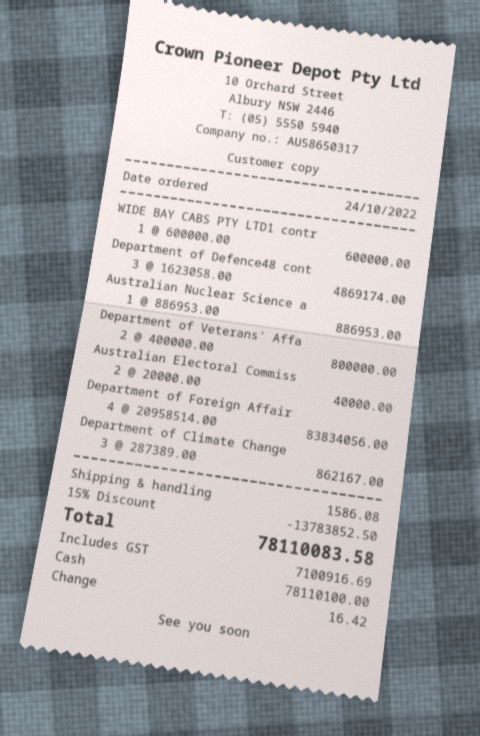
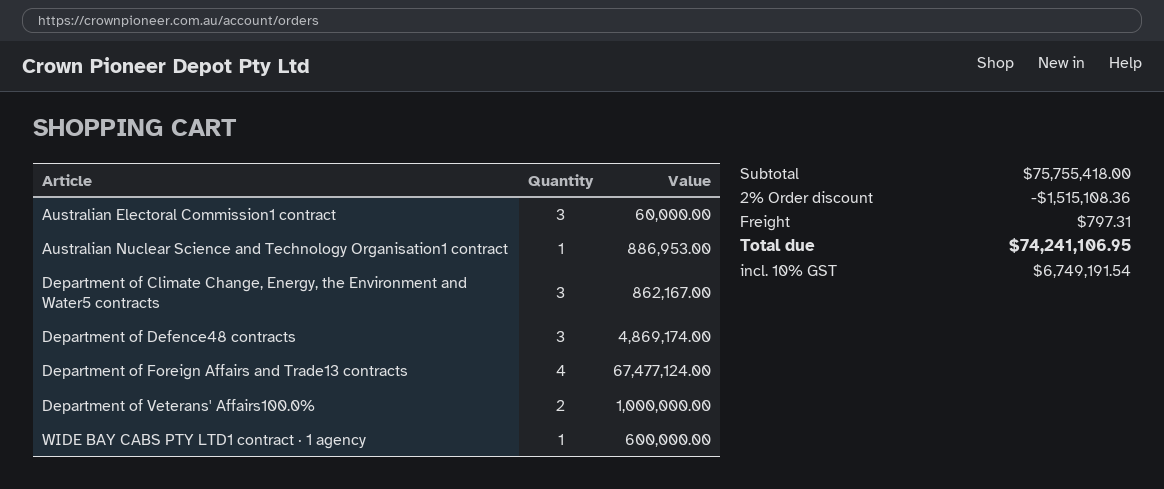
Department of Veterans' Affa: 2 for 800000.00 -> 2 for 1000000.00
Australian Electoral Commiss: 2 for 40000.00 -> 3 for 60000.00
Department of Foreign Affair: 4 for 83834056.00 -> 4 for 67477124.00
discount: 15% = 13783852.50 -> 2% = 1515108.36
shipping: 1586.08 -> 797.31
tax: 7100916.69 -> 6749191.54
total: 78110083.58 -> 74241106.95

